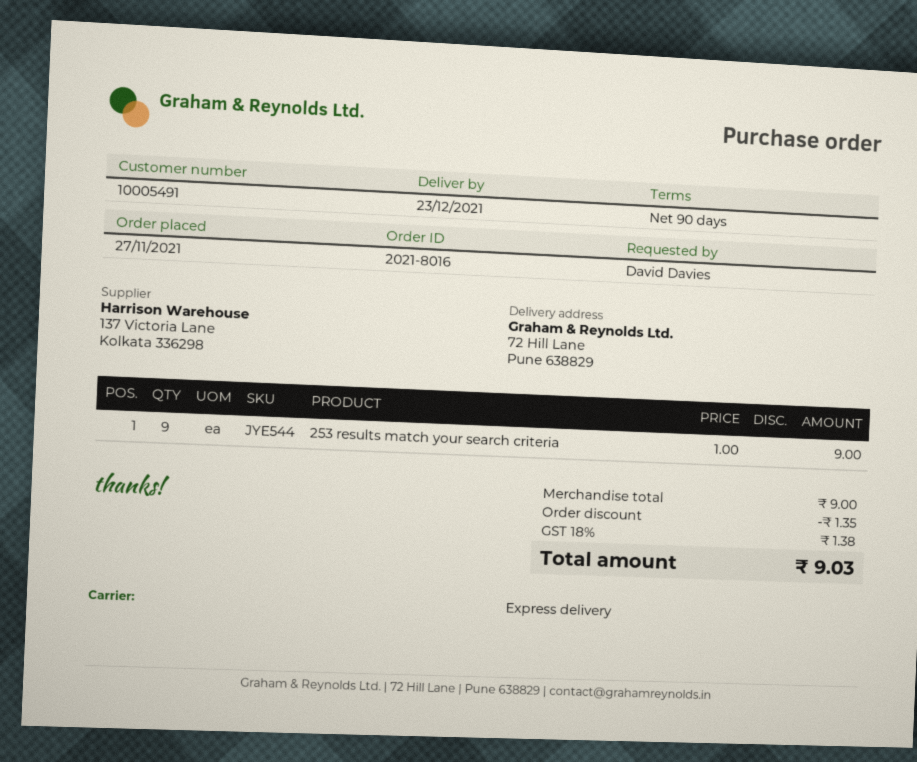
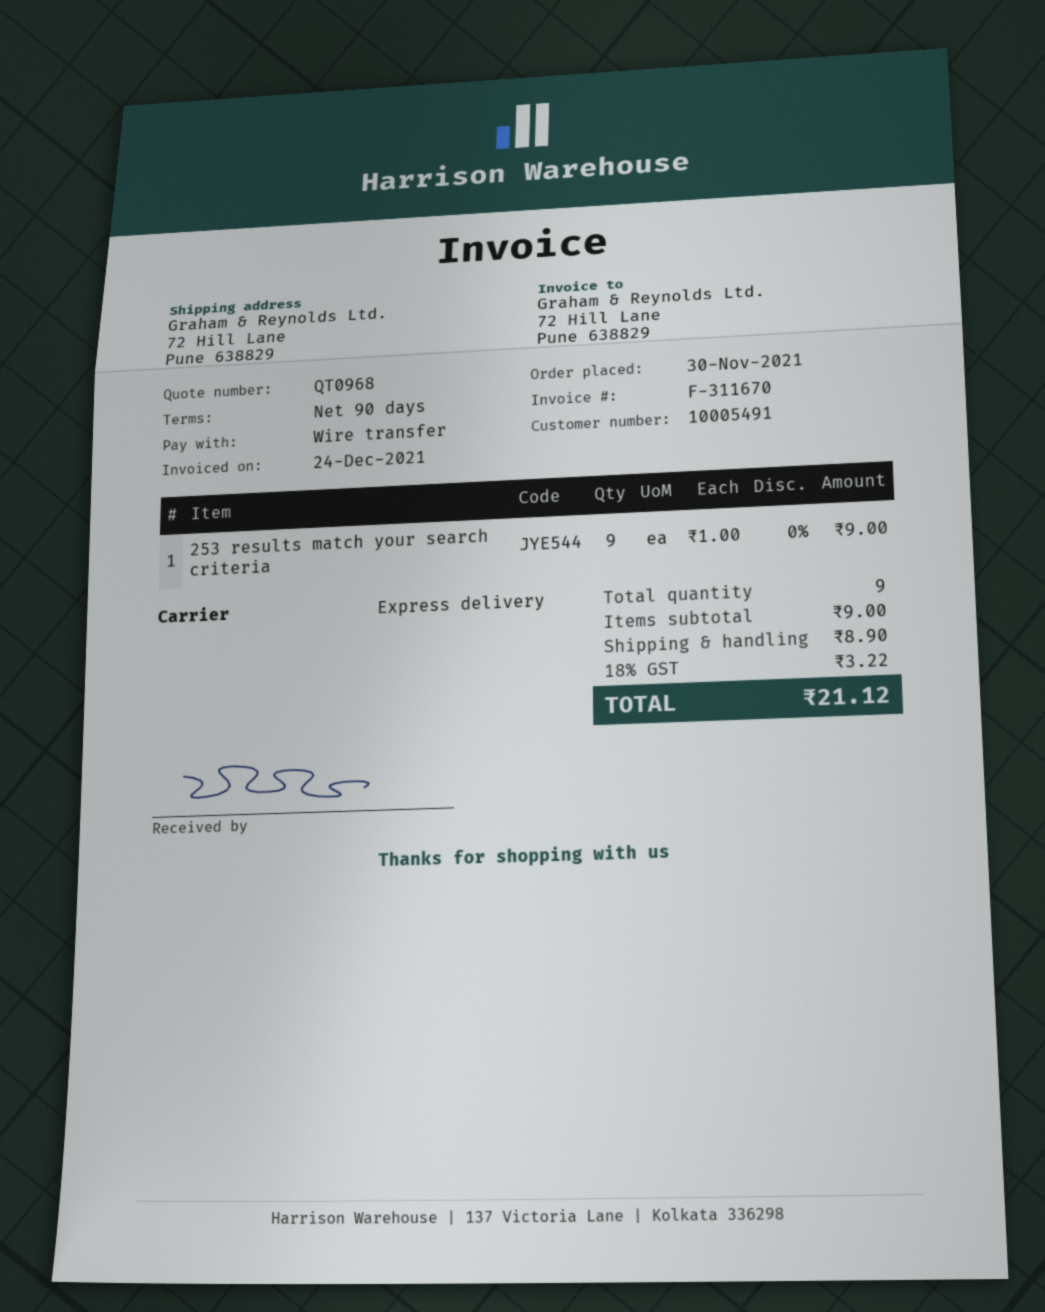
order date: 2021-11-27 -> 2021-11-30
discount: 1.35 -> none
shipping: none -> 8.90
tax: 18% = 1.38 -> 18% = 3.22
total: 9.03 -> 21.12

